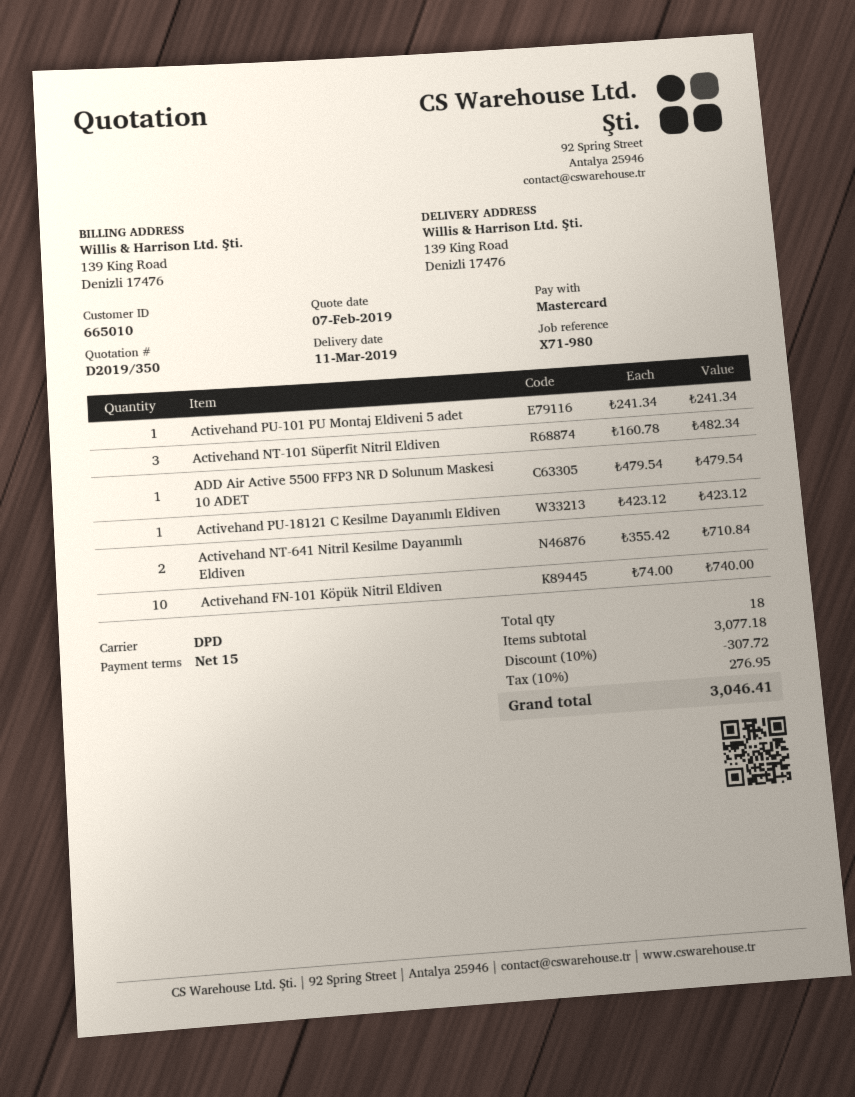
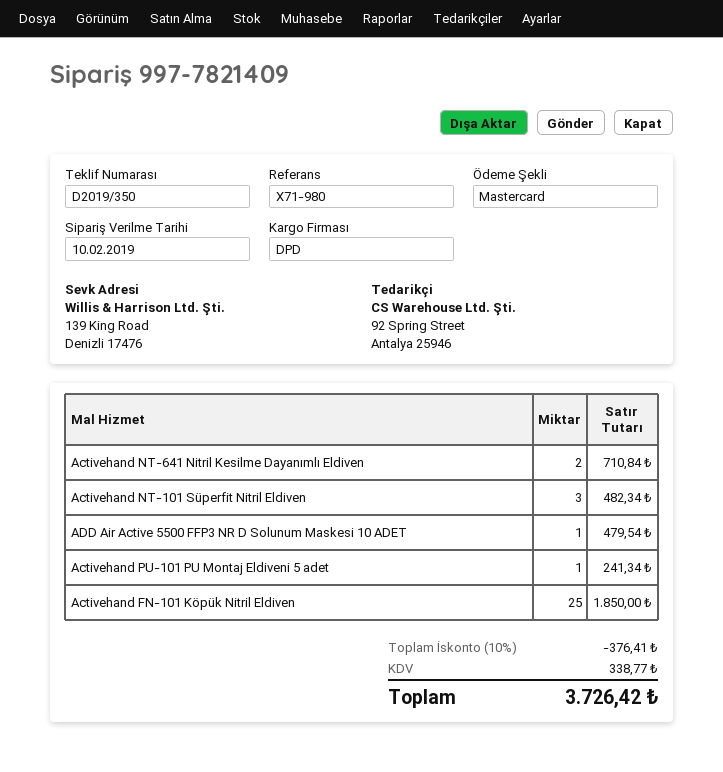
Activehand PU-18121 C Kesilme Dayanımlı Eldiven: 1 for 423.12 -> none
Activehand FN-101 Köpük Nitril Eldiven: 10 for 740.00 -> 25 for 1850.00
discount: 10% = 307.72 -> 10% = 376.41
tax: 276.95 -> 338.77
total: 3046.41 -> 3726.42

